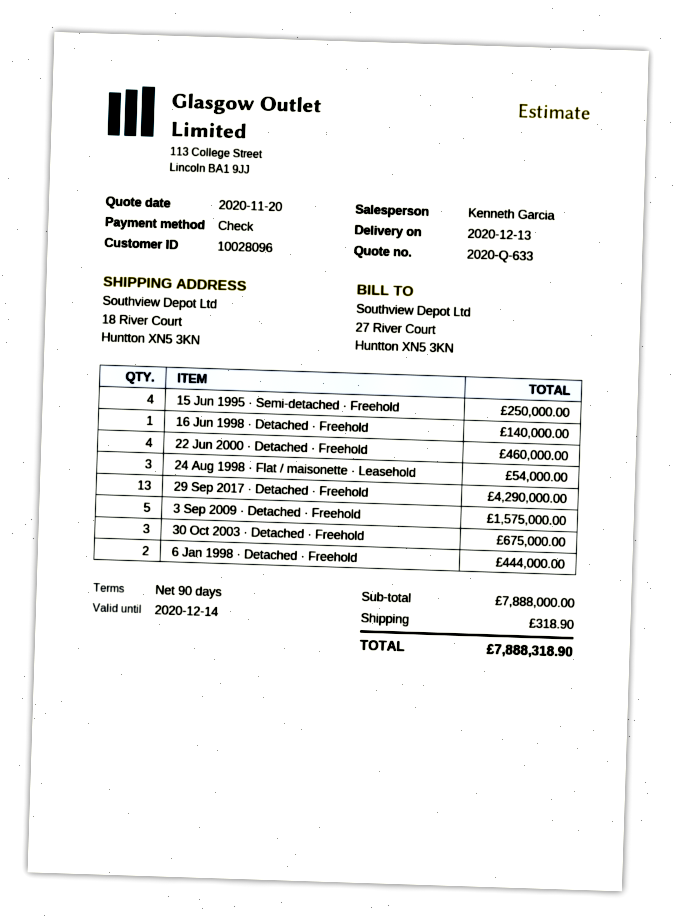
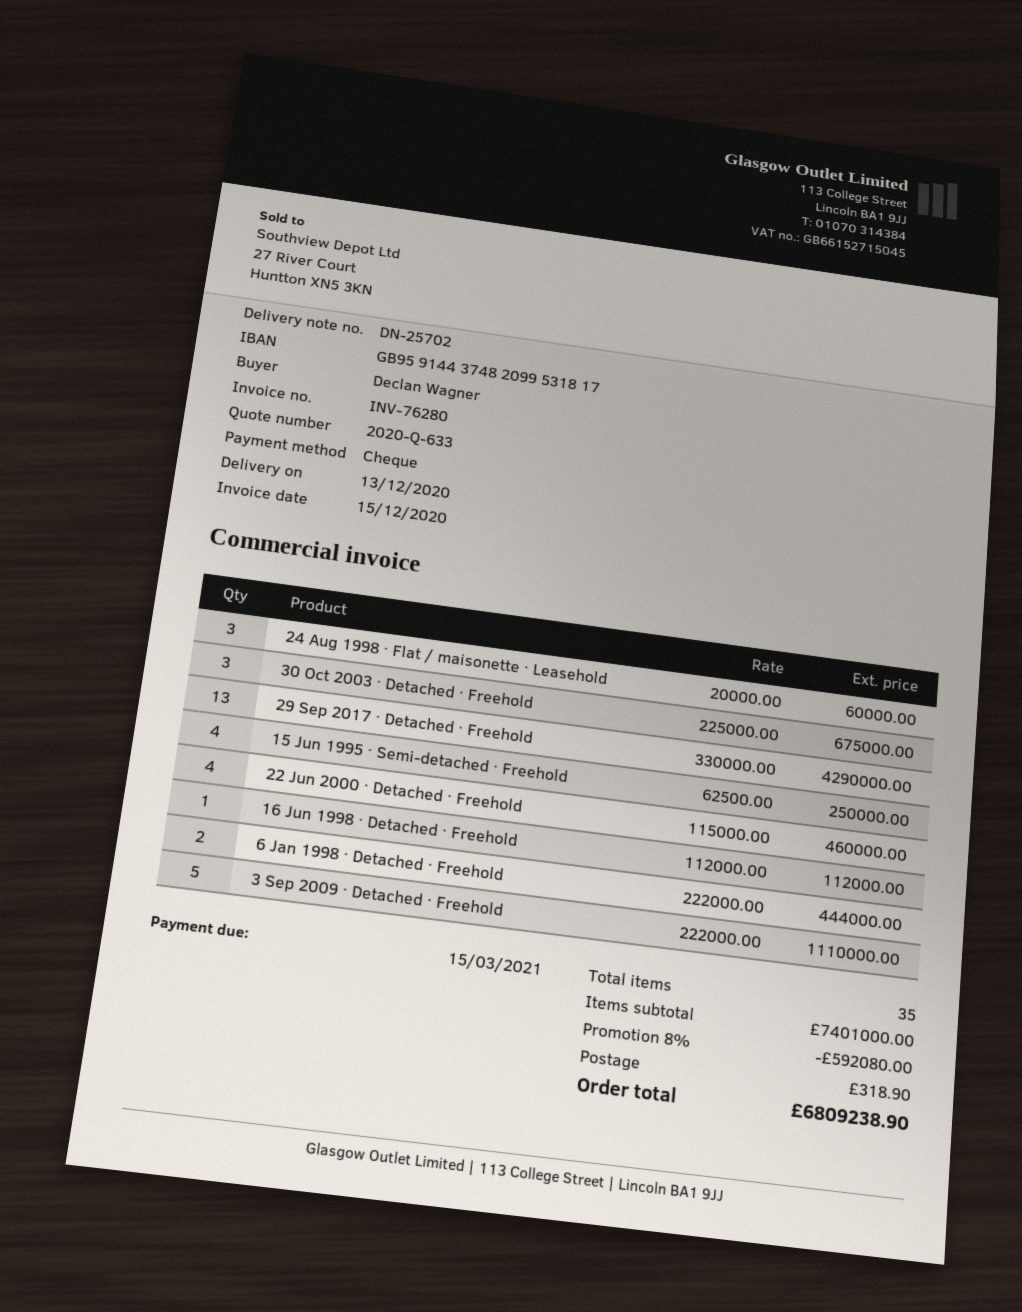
16 Jun 1998 · Detached · Freehold: 1 for 140000.00 -> 1 for 112000.00
24 Aug 1998 · Flat / maisonette · Leasehold: 3 for 54000.00 -> 3 for 60000.00
3 Sep 2009 · Detached · Freehold: 5 for 1575000.00 -> 5 for 1110000.00
subtotal: 7888000.00 -> 7401000.00
discount: none -> 8% = 592080.00
total: 7888318.90 -> 6809238.90

